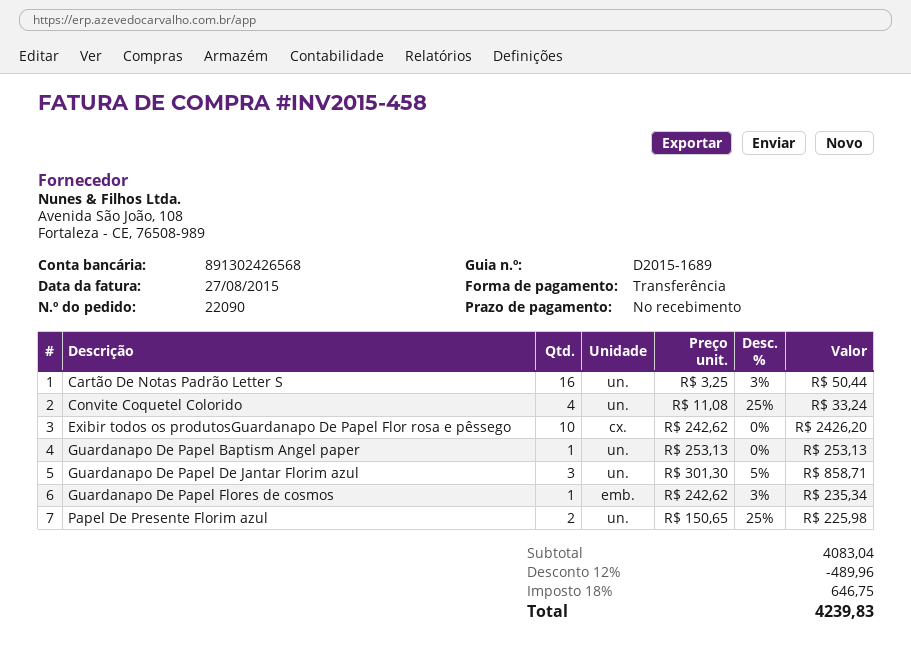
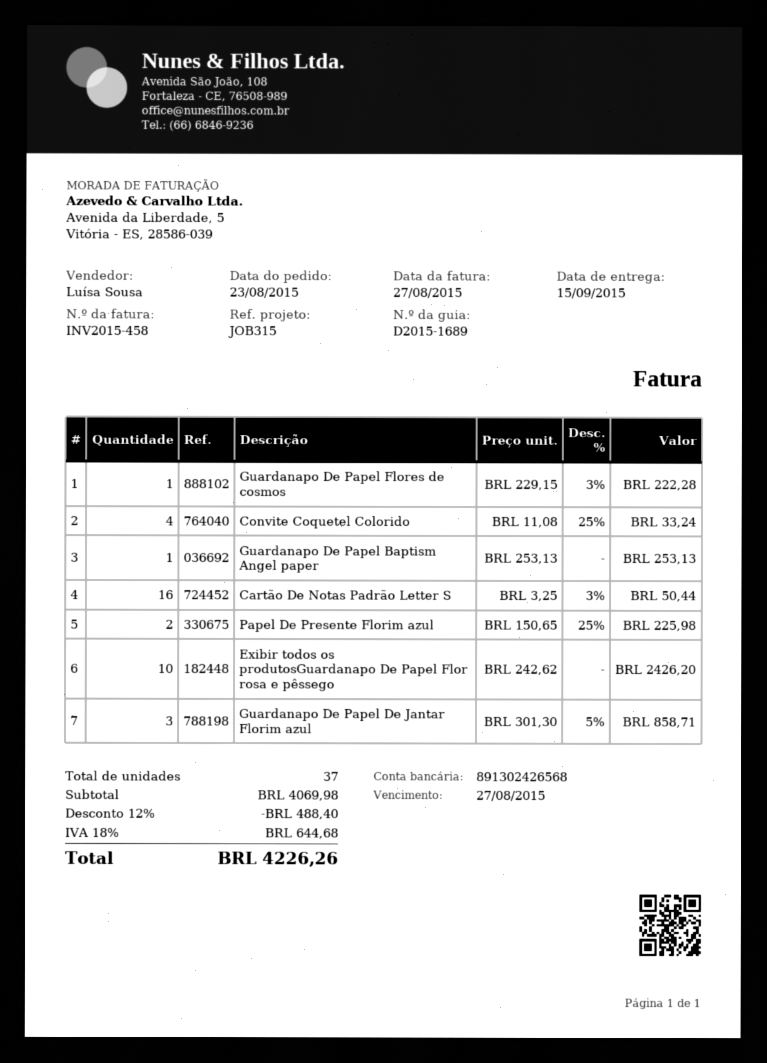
Guardanapo De Papel Flores de cosmos: 1 x 242.62 - 3% = 235.34 -> 1 x 229.15 - 3% = 222.28
subtotal: 4083.04 -> 4069.98
discount: 12% = 489.96 -> 12% = 488.40
tax: 18% = 646.75 -> 18% = 644.68
total: 4239.83 -> 4226.26

